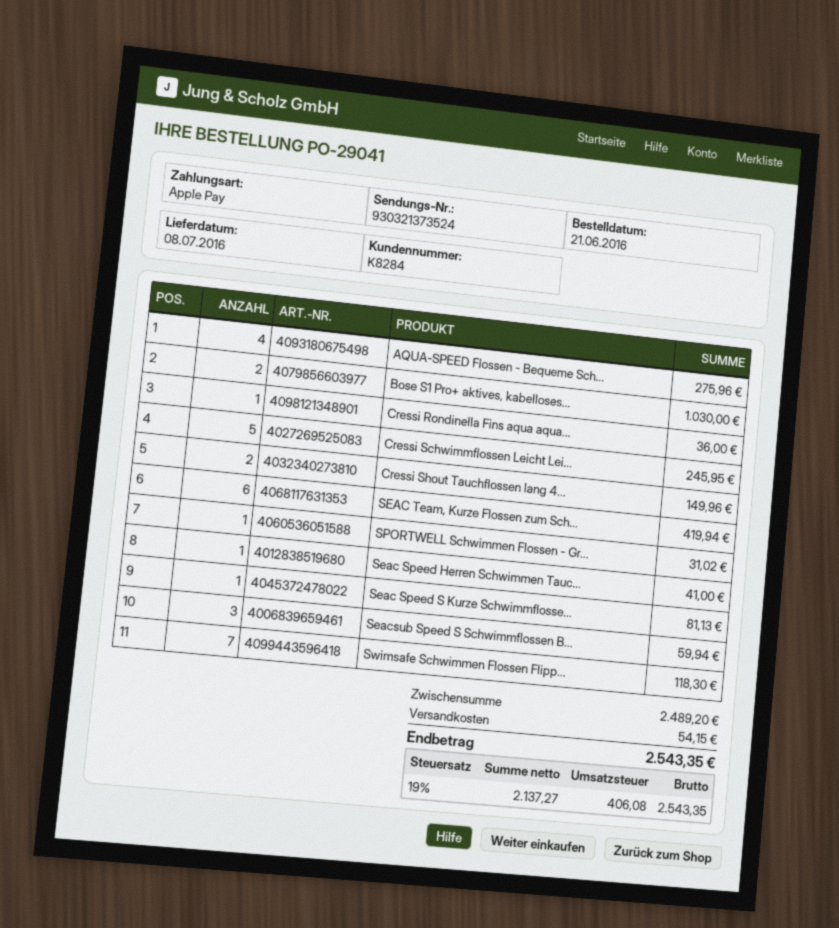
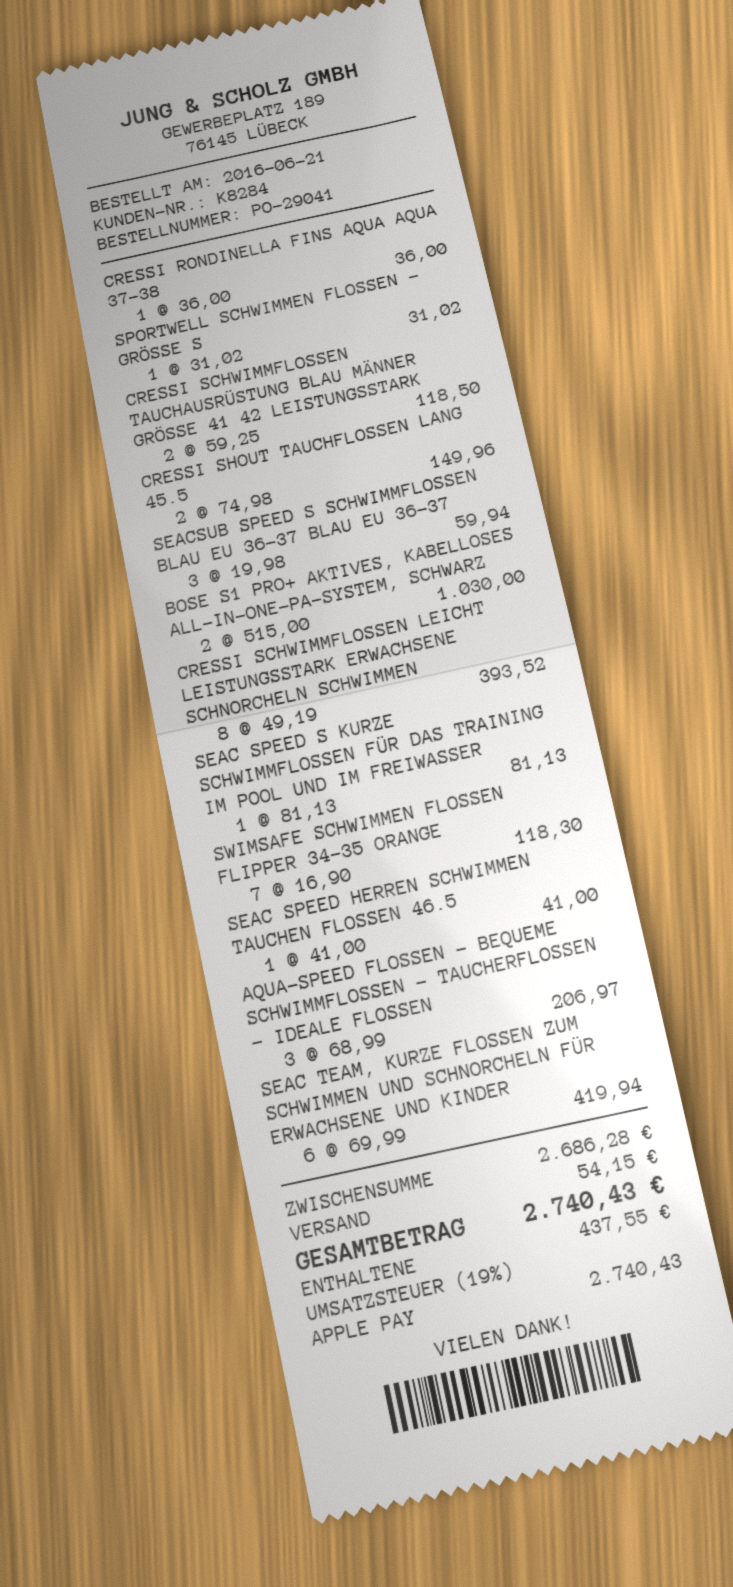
AQUA-SPEED Flossen - Bequeme Sch...: 4 for 275.96 -> 3 for 206.97
Cressi Schwimmflossen Leicht Lei...: 5 for 245.95 -> 8 for 393.52
CRESSI SCHWIMMFLOSSEN TAUCHAUSRÜSTUNG BLAU MÄNNER GRÖSSE 41 42 LEISTUNGSSTARK: none -> 2 for 118.50
subtotal: 2489.20 -> 2686.28
tax: 19% = 406.08 -> 19% = 437.55
total: 2543.35 -> 2740.43

